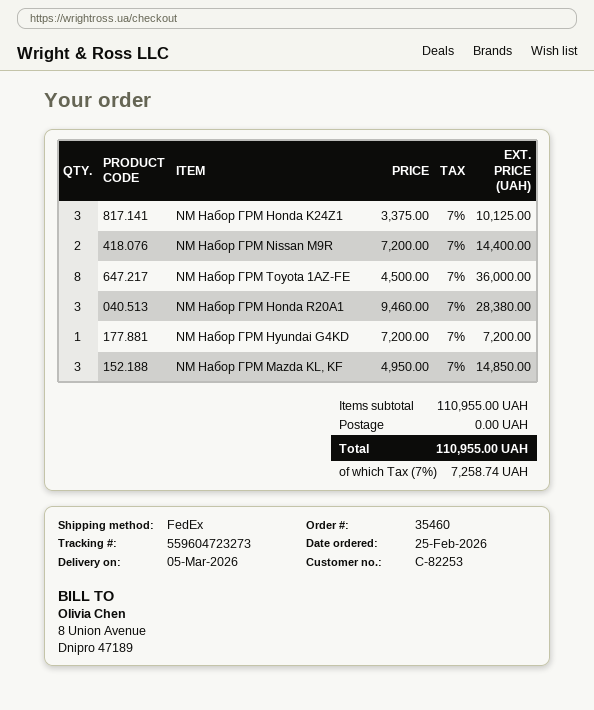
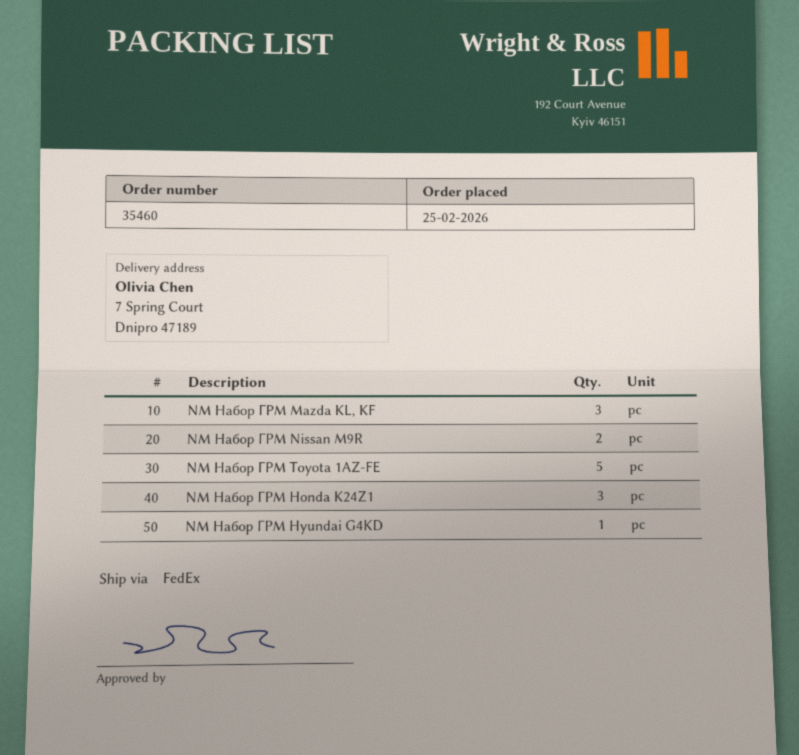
NM Набор ГРМ Toyota 1AZ-FE: 8 -> 5
NM Набор ГРМ Honda R20A1: 3 -> none

